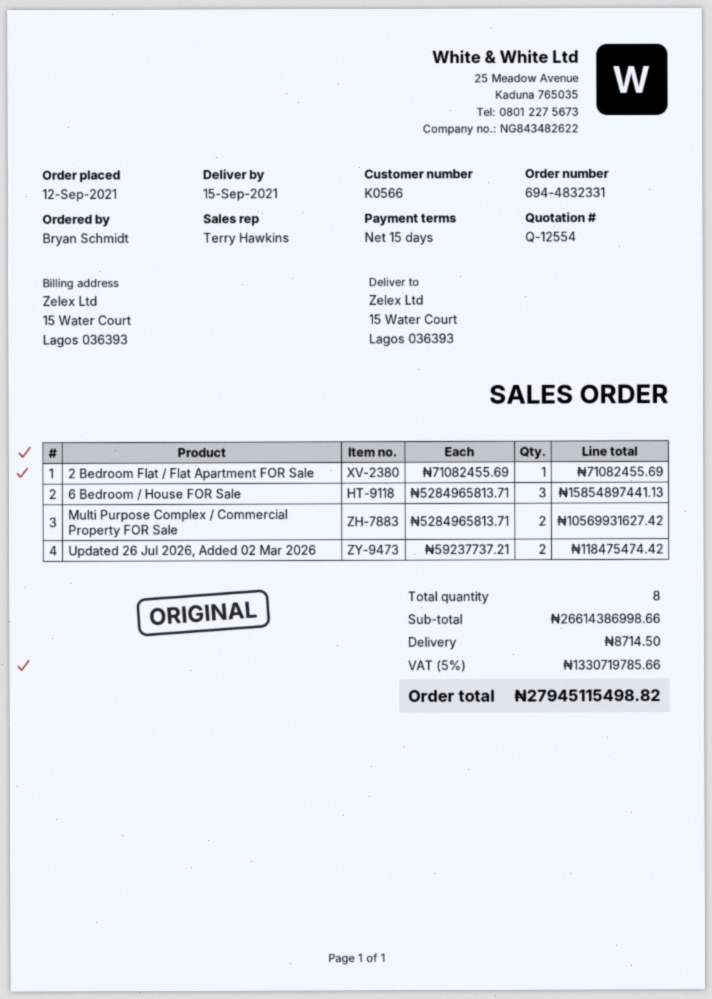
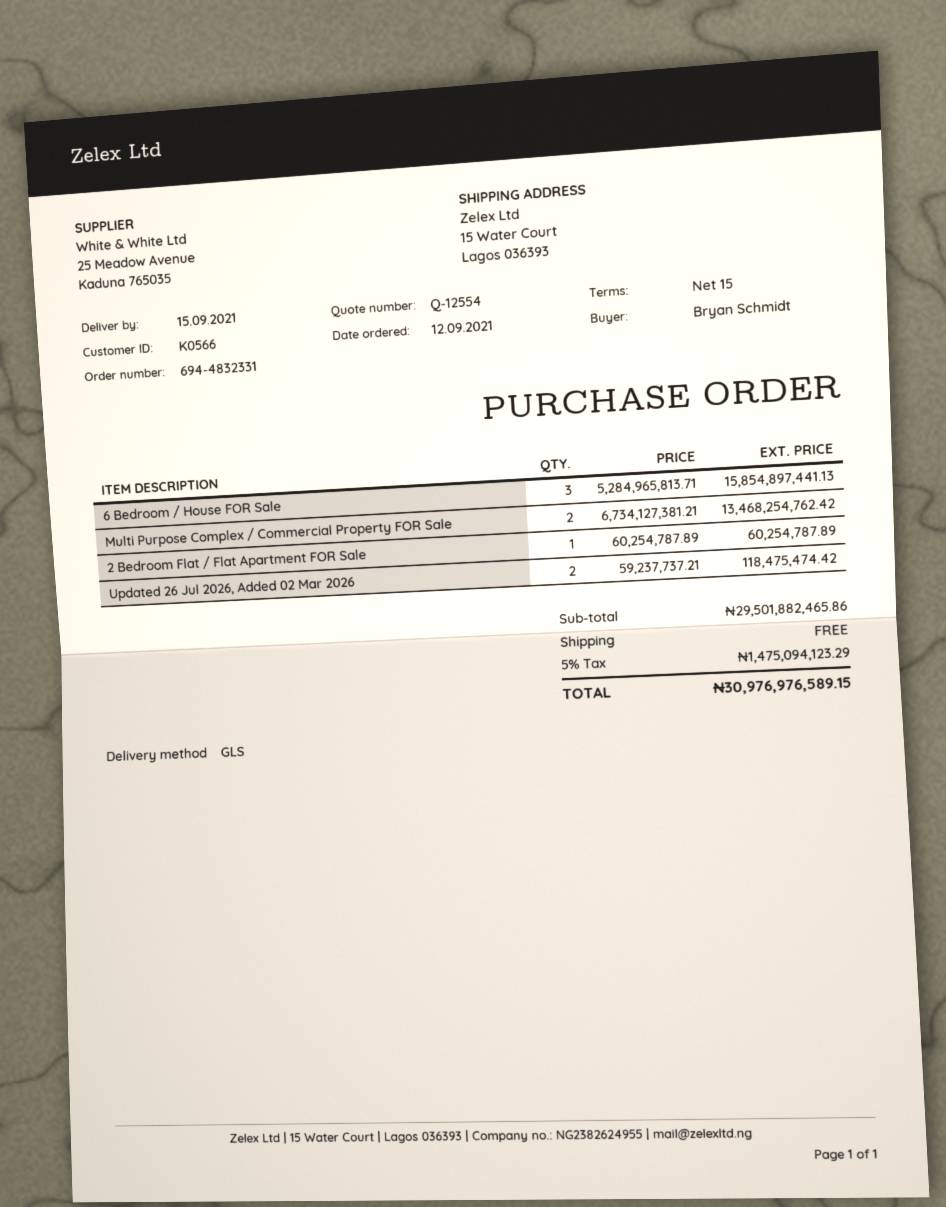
2 Bedroom Flat / Flat Apartment FOR Sale: 1 x 71082455.69 = 71082455.69 -> 1 x 60254787.89 = 60254787.89
Multi Purpose Complex / Commercial Property FOR Sale: 2 x 5284965813.71 = 10569931627.42 -> 2 x 6734127381.21 = 13468254762.42
subtotal: 26614386998.66 -> 29501882465.86
shipping: 8714.50 -> 0.00
tax: 5% = 1330719785.66 -> 5% = 1475094123.29
total: 27945115498.82 -> 30976976589.15

